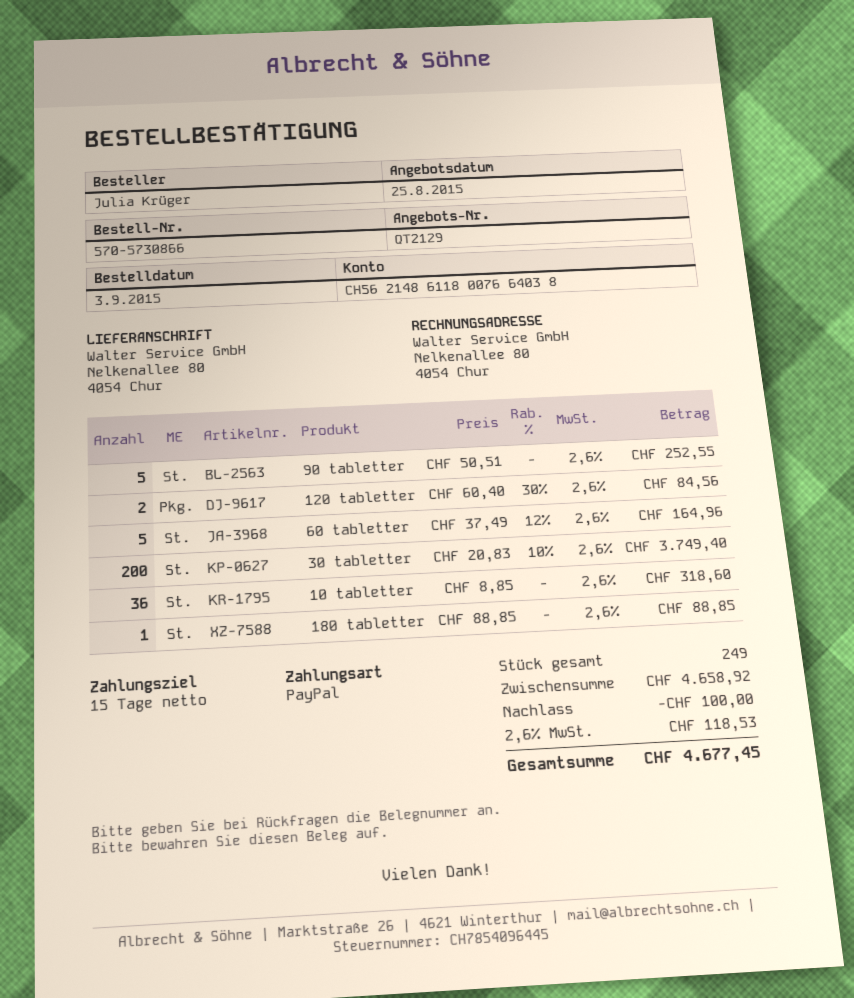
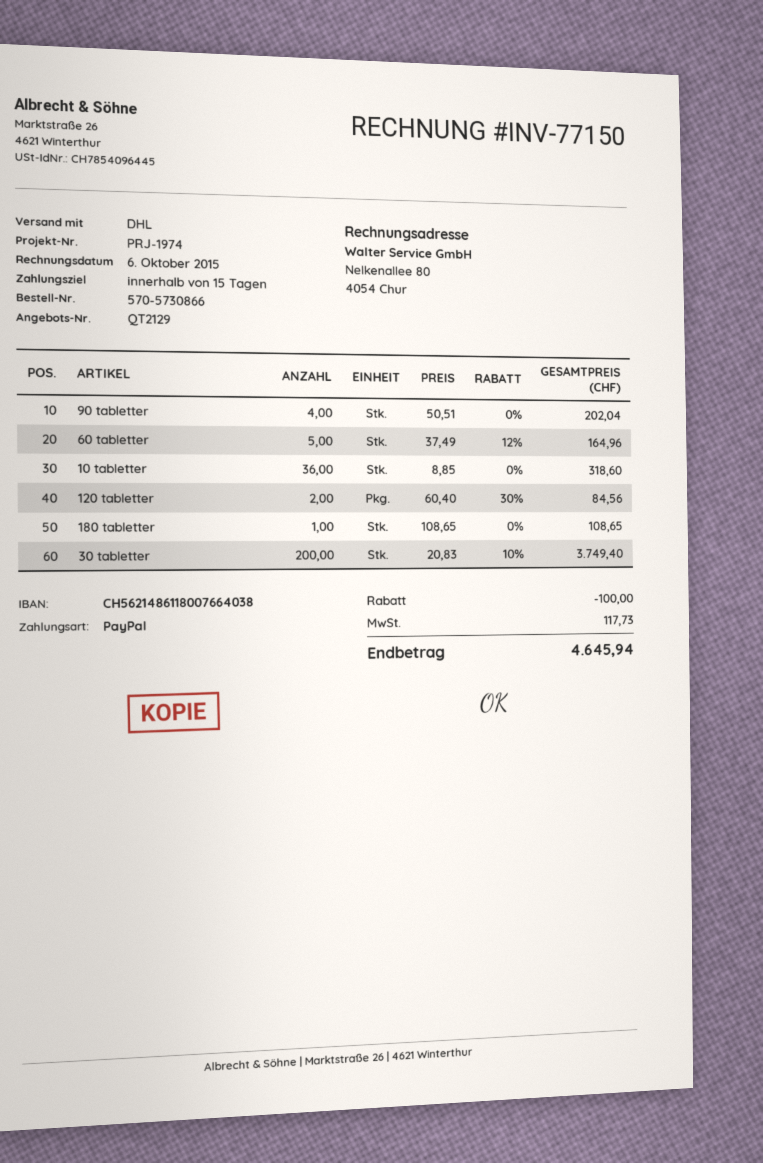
90 tabletter: 5 x 50.51 = 252.55 -> 4 x 50.51 = 202.04
180 tabletter: 1 x 88.85 = 88.85 -> 1 x 108.65 = 108.65
tax: 118.53 -> 117.73
total: 4677.45 -> 4645.94

